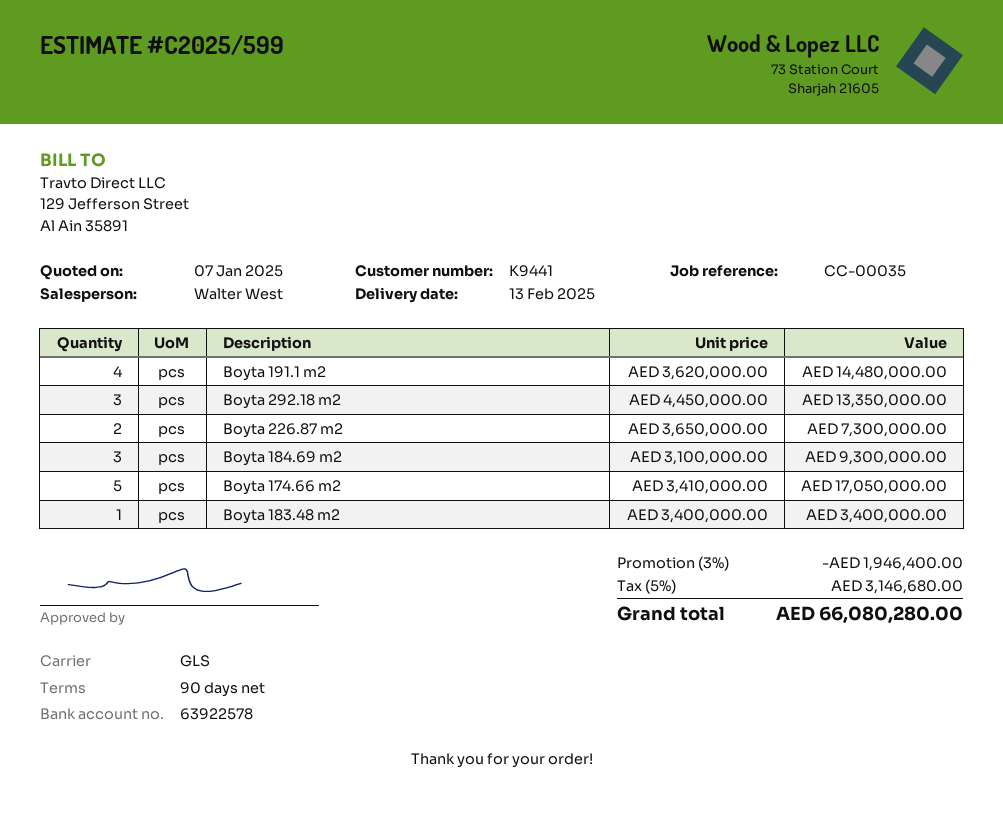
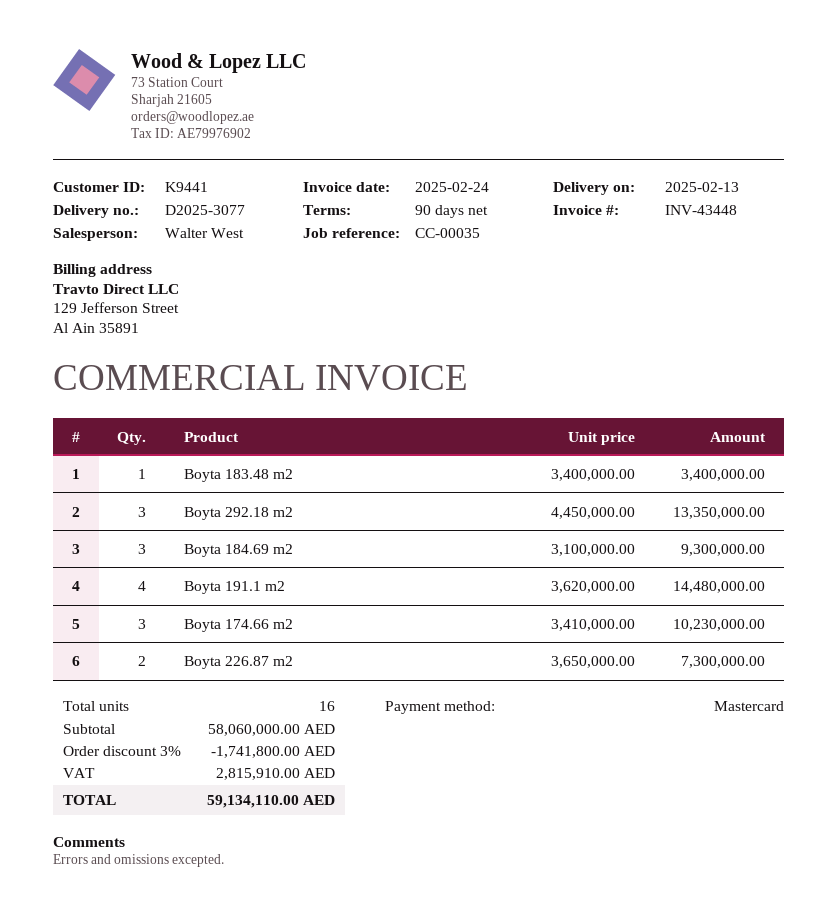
Boyta 174.66 m2: 5 x 3410000.00 = 17050000.00 -> 3 x 3410000.00 = 10230000.00
discount: 3% = 1946400.00 -> 3% = 1741800.00
tax: 3146680.00 -> 2815910.00
total: 66080280.00 -> 59134110.00

